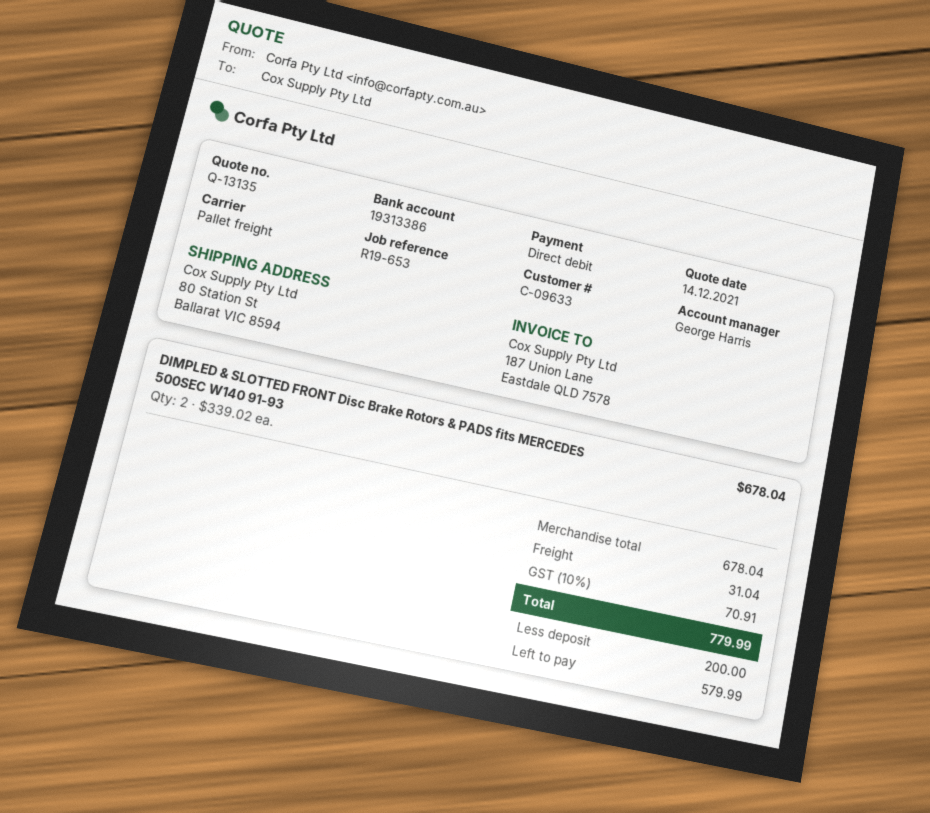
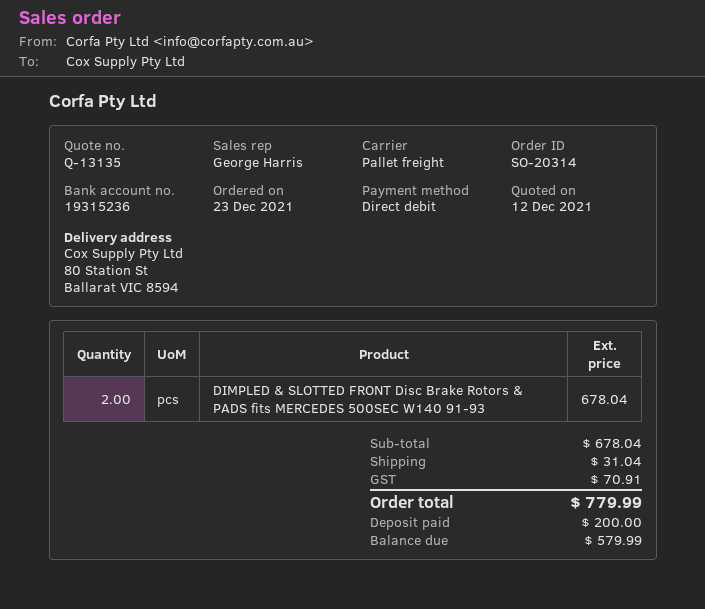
quote date: 2021-12-14 -> 2021-12-12
bank account: 19313386 -> 19315236

